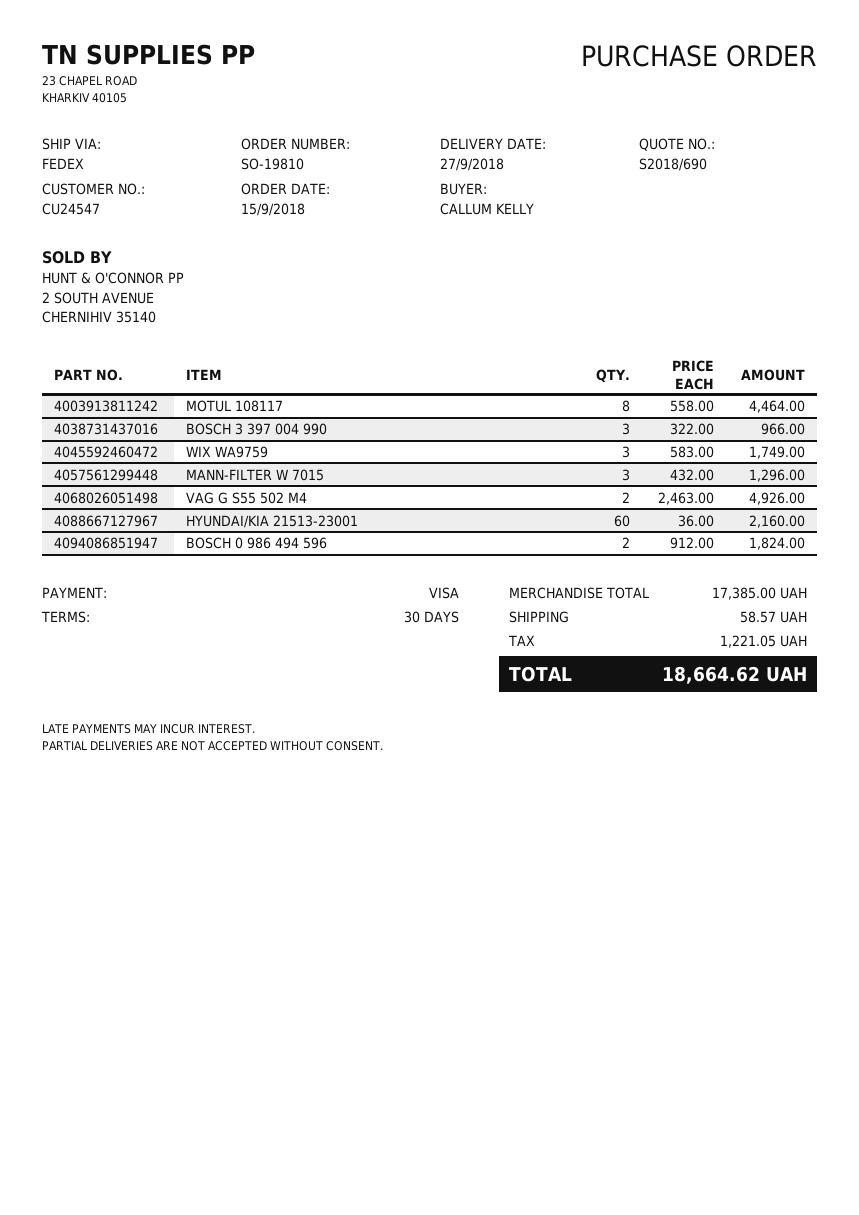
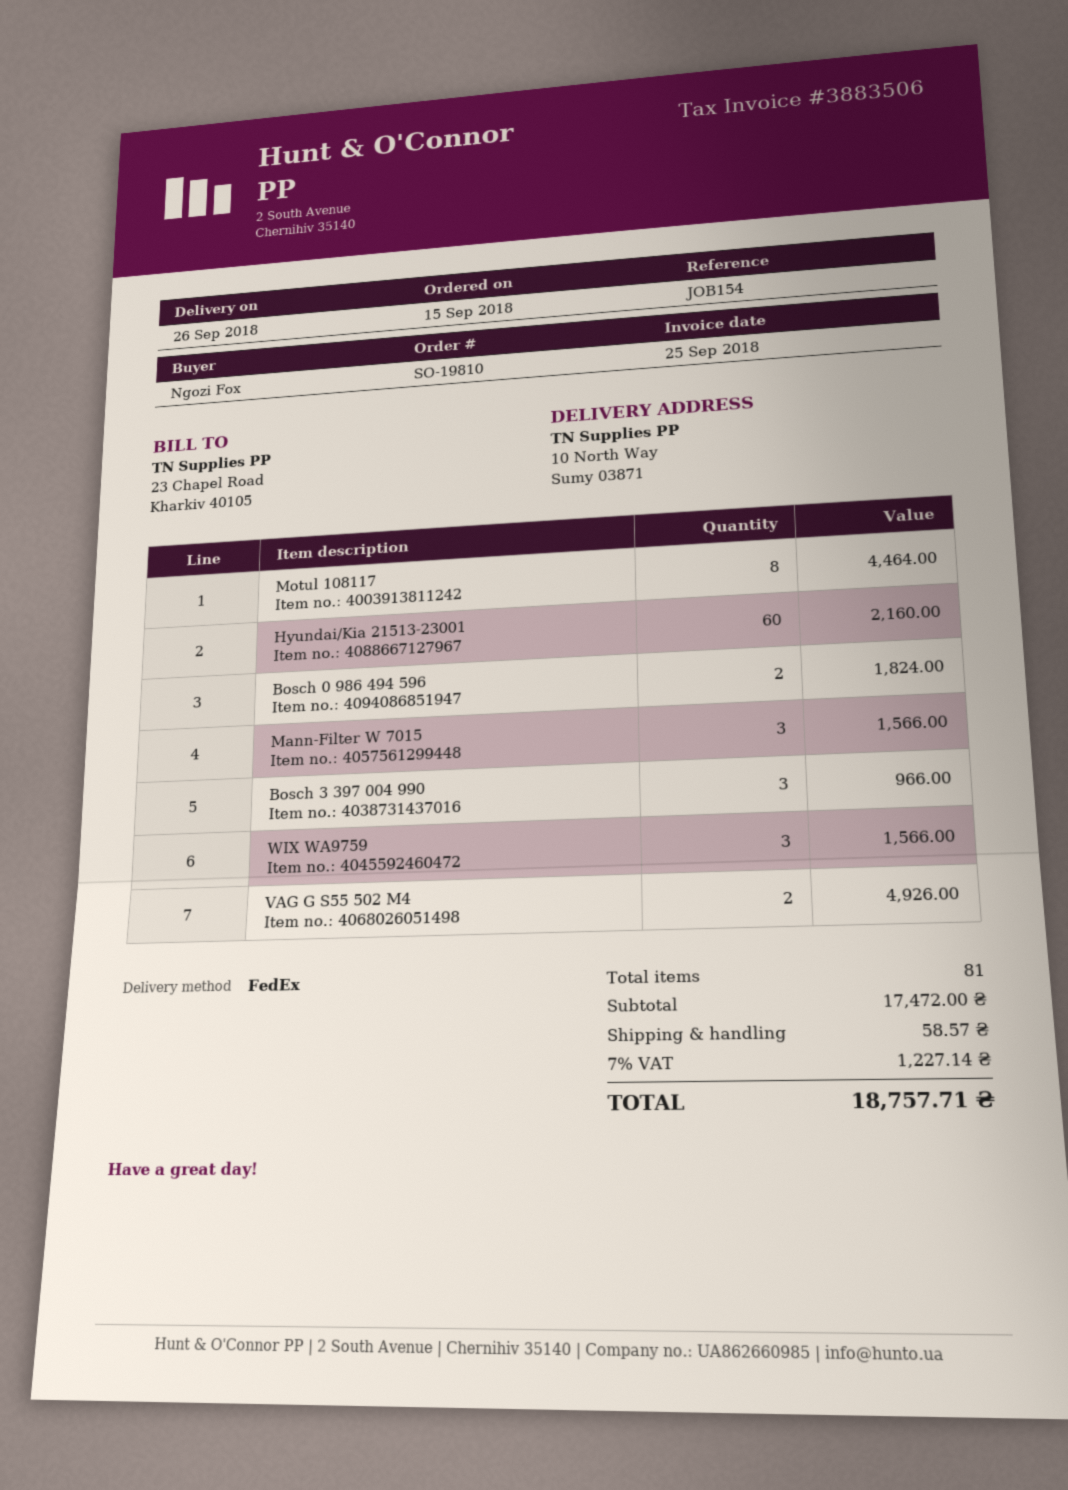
delivery date: 2018-09-27 -> 2018-09-26
ordered by: CALLUM KELLY -> Ngozi Fox
WIX WA9759: 3 for 1749.00 -> 3 for 1566.00
MANN-FILTER W 7015: 3 for 1296.00 -> 3 for 1566.00
subtotal: 17385.00 -> 17472.00
tax: 1221.05 -> 1227.14
total: 18664.62 -> 18757.71

